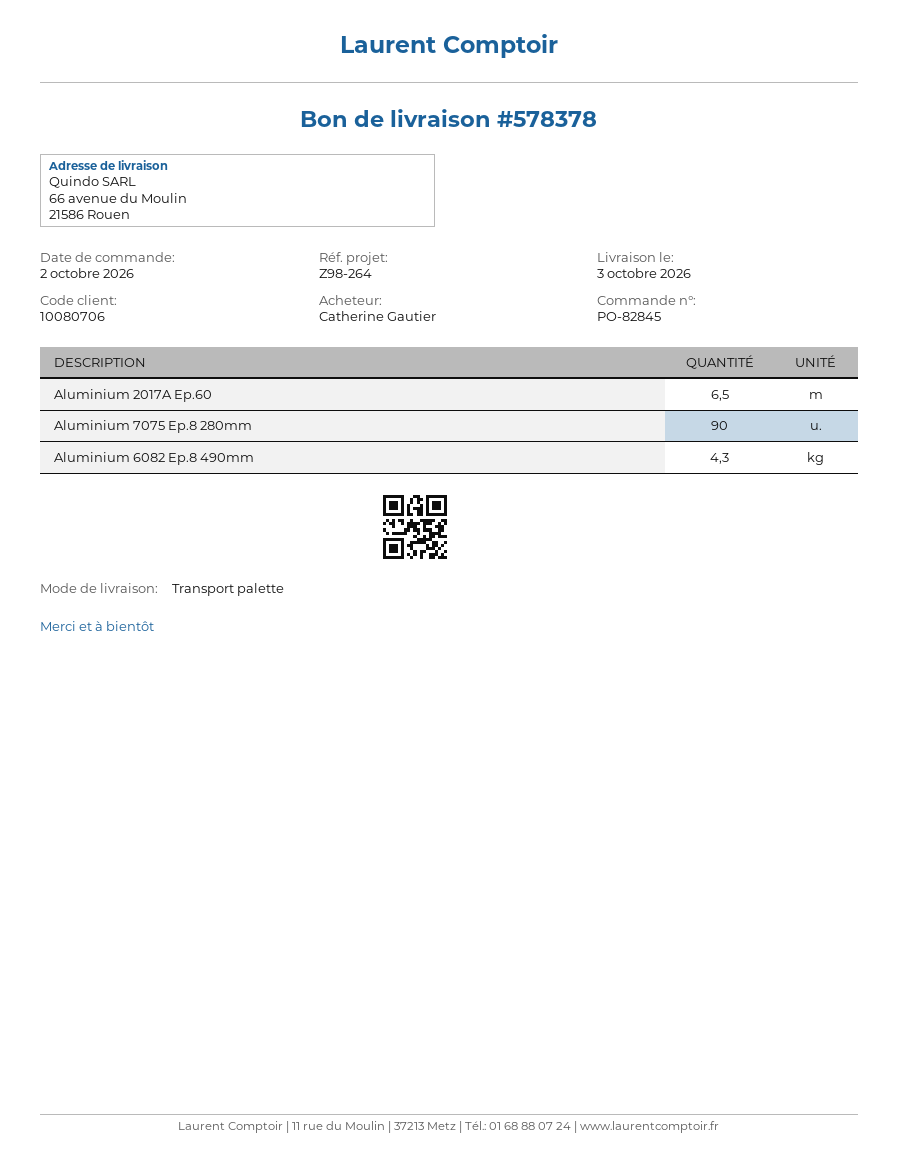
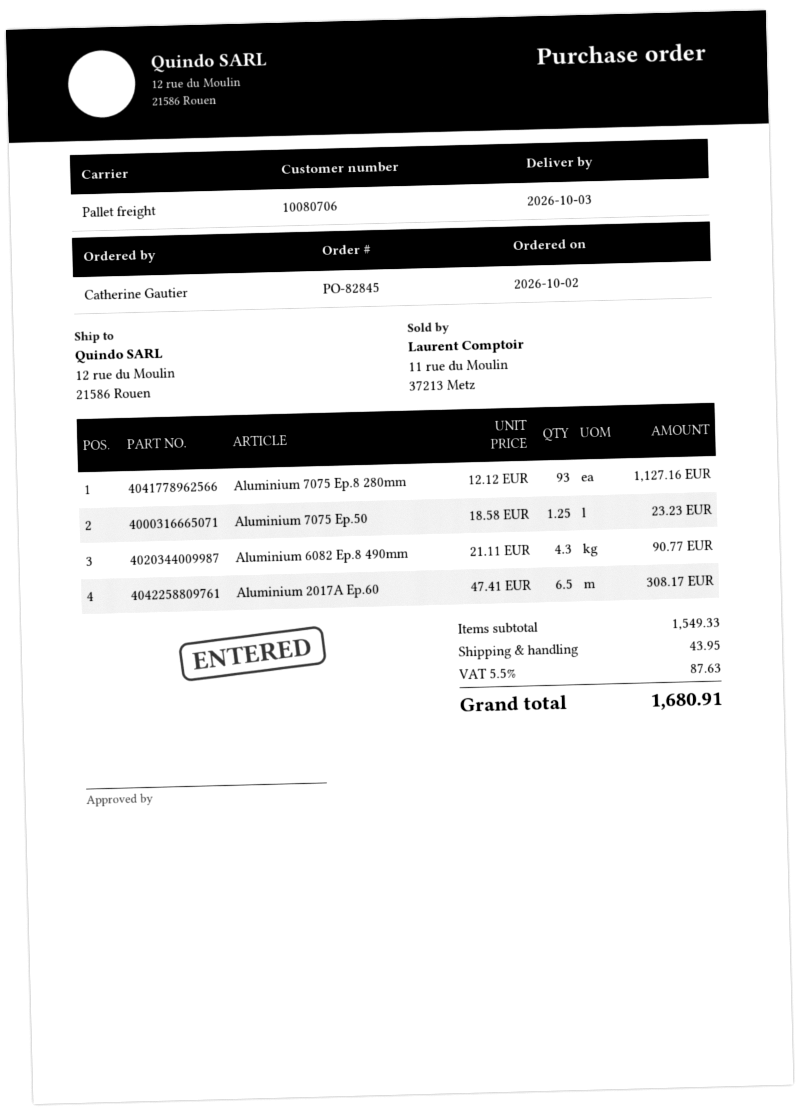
ship to: 66 avenue du Moulin, 21586 Rouen -> 12 rue du Moulin, 21586 Rouen
Aluminium 7075 Ep.8 280mm: 90 -> 93
Aluminium 7075 Ep.50: none -> 1.25

